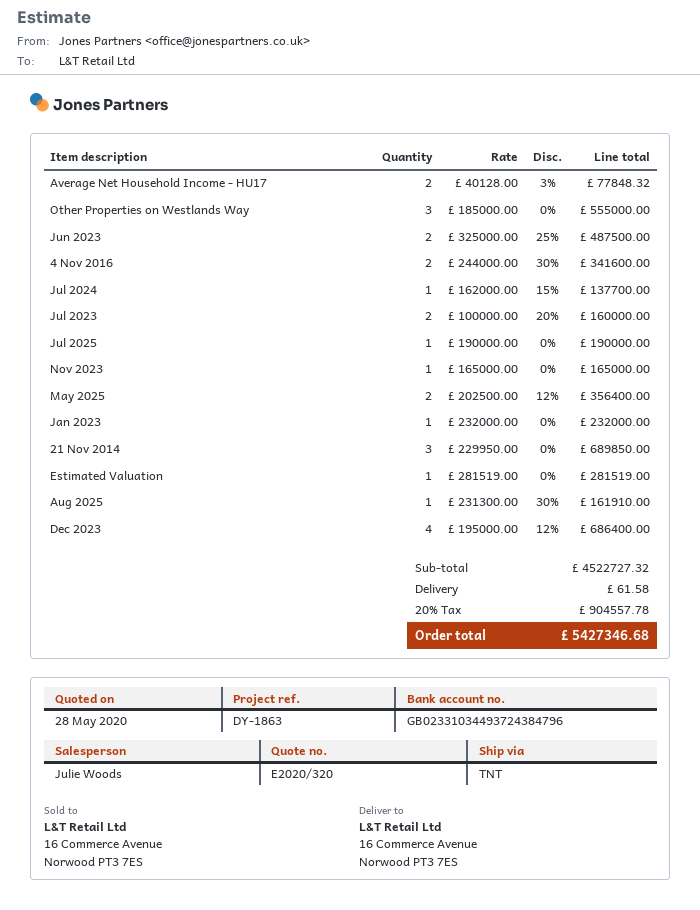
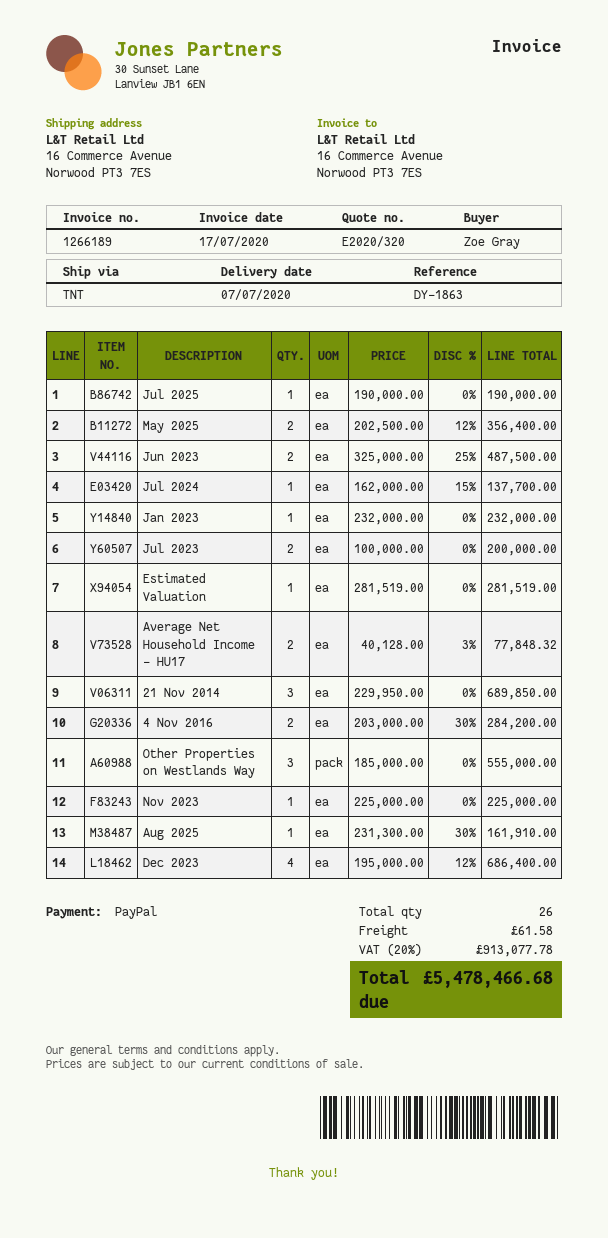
4 Nov 2016: 2 x 244000.00 - 30% = 341600.00 -> 2 x 203000.00 - 30% = 284200.00
Jul 2023: 2 x 100000.00 - 20% = 160000.00 -> 2 x 100000.00 = 200000.00
Nov 2023: 1 x 165000.00 = 165000.00 -> 1 x 225000.00 = 225000.00
tax: 20% = 904557.78 -> 20% = 913077.78
total: 5427346.68 -> 5478466.68

